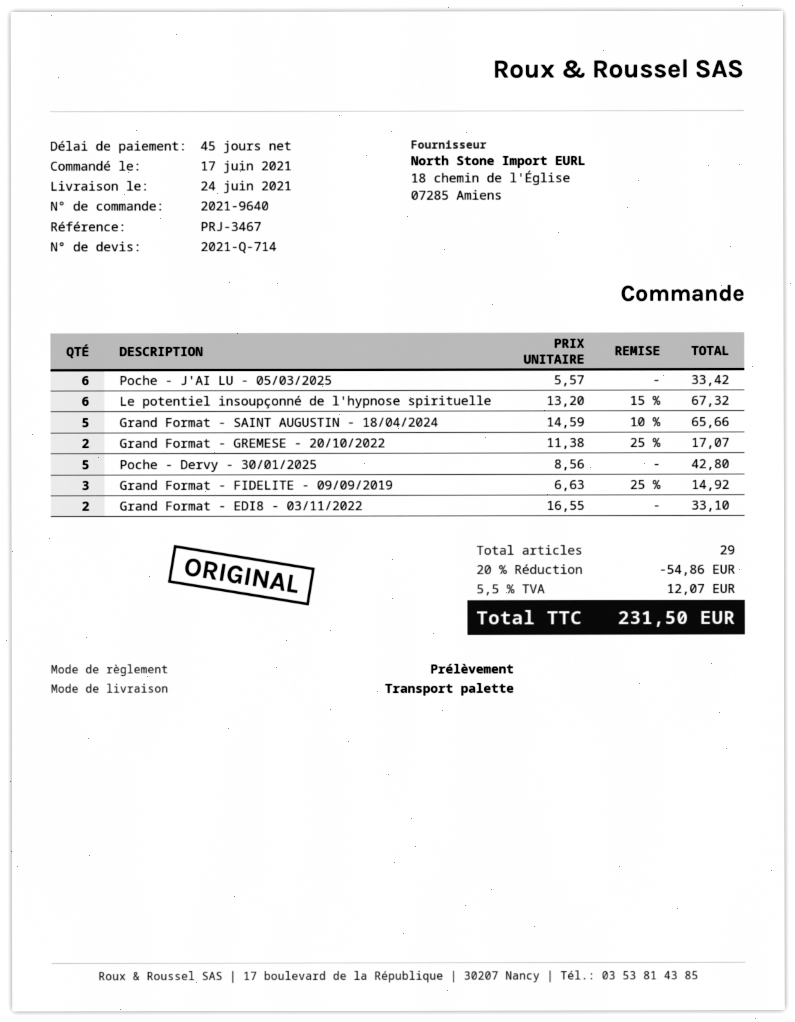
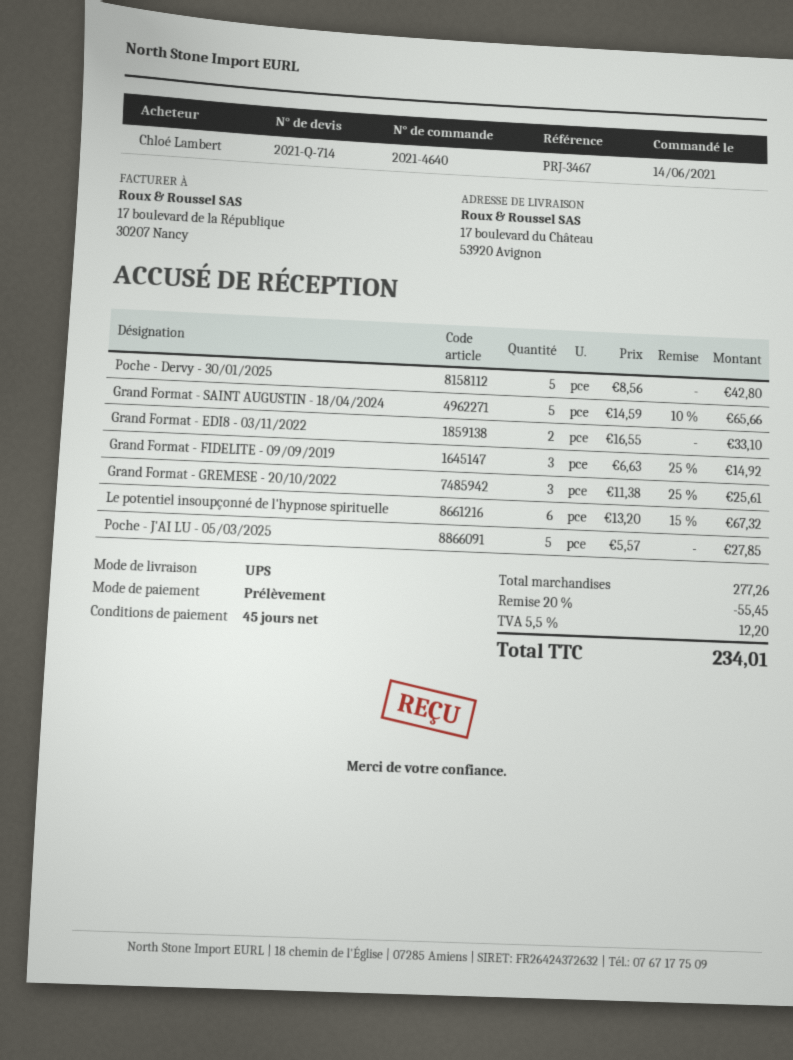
order number: 2021-9640 -> 2021-4640
order date: 2021-06-17 -> 2021-06-14
shipping method: pallet freight -> UPS
Poche - J'AI LU - 05/03/2025: 6 x 5.57 = 33.42 -> 5 x 5.57 = 27.85
Grand Format - GREMESE - 20/10/2022: 2 x 11.38 - 25% = 17.07 -> 3 x 11.38 - 25% = 25.61
discount: 20% = 54.86 -> 20% = 55.45
tax: 5.5% = 12.07 -> 5.5% = 12.20
total: 231.50 -> 234.01

